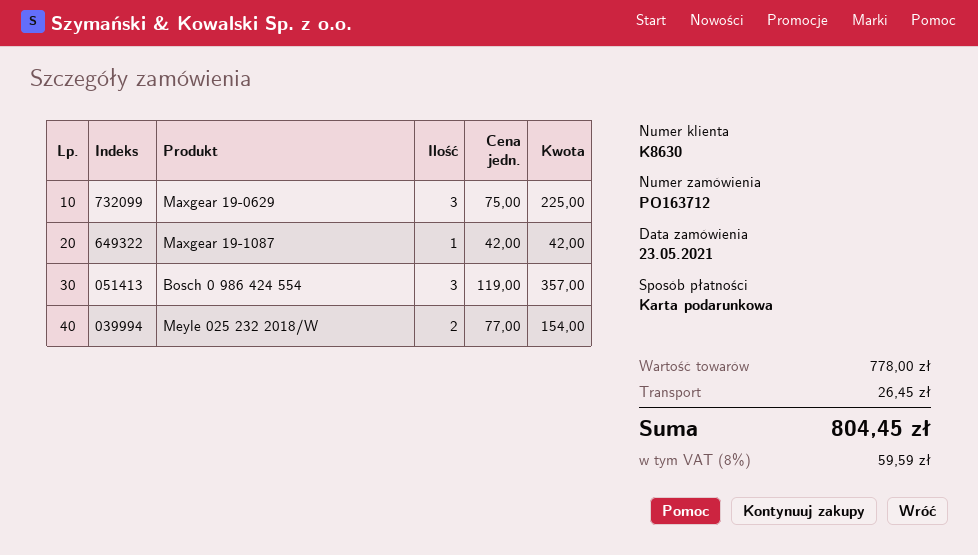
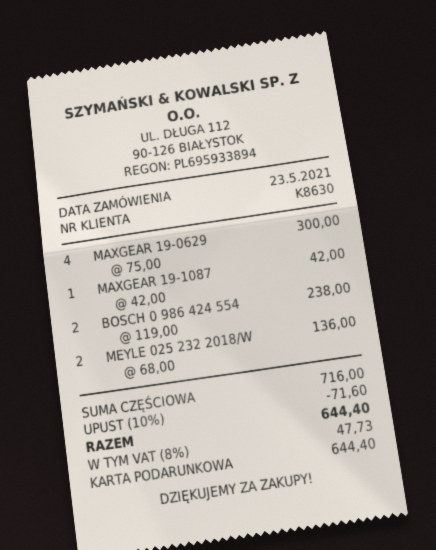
Maxgear 19-0629: 3 x 75.00 = 225.00 -> 4 x 75.00 = 300.00
Bosch 0 986 424 554: 3 x 119.00 = 357.00 -> 2 x 119.00 = 238.00
Meyle 025 232 2018/W: 2 x 77.00 = 154.00 -> 2 x 68.00 = 136.00
subtotal: 778.00 -> 716.00
discount: none -> 10% = 71.60
shipping: 26.45 -> none
tax: 8% = 59.59 -> 8% = 47.73
total: 804.45 -> 644.40

